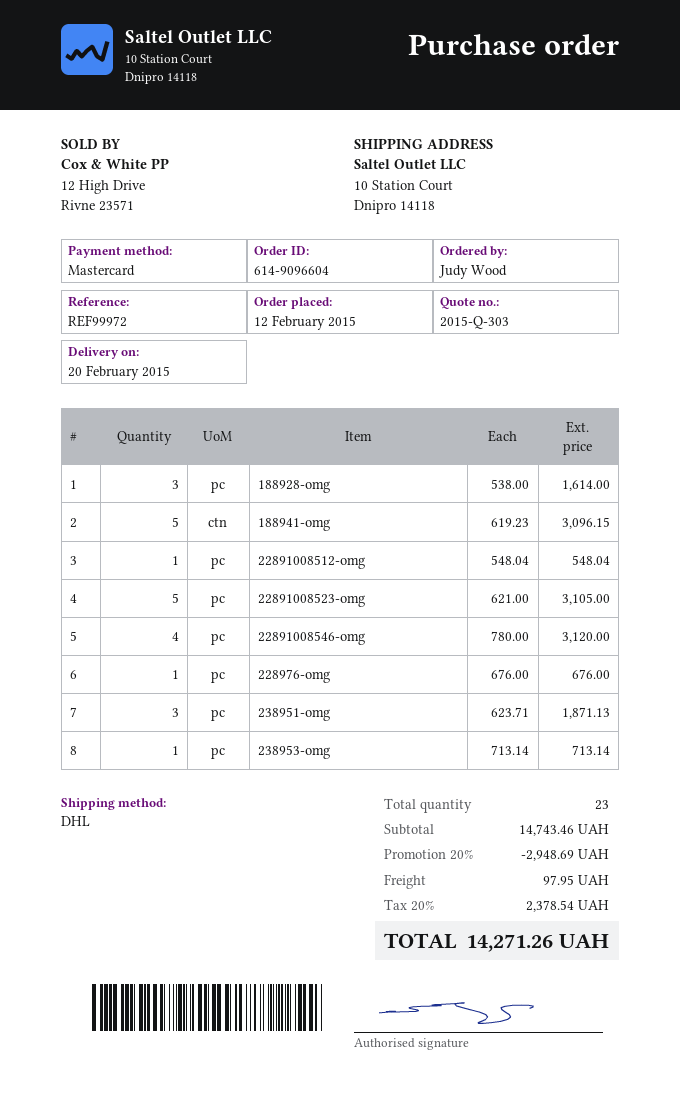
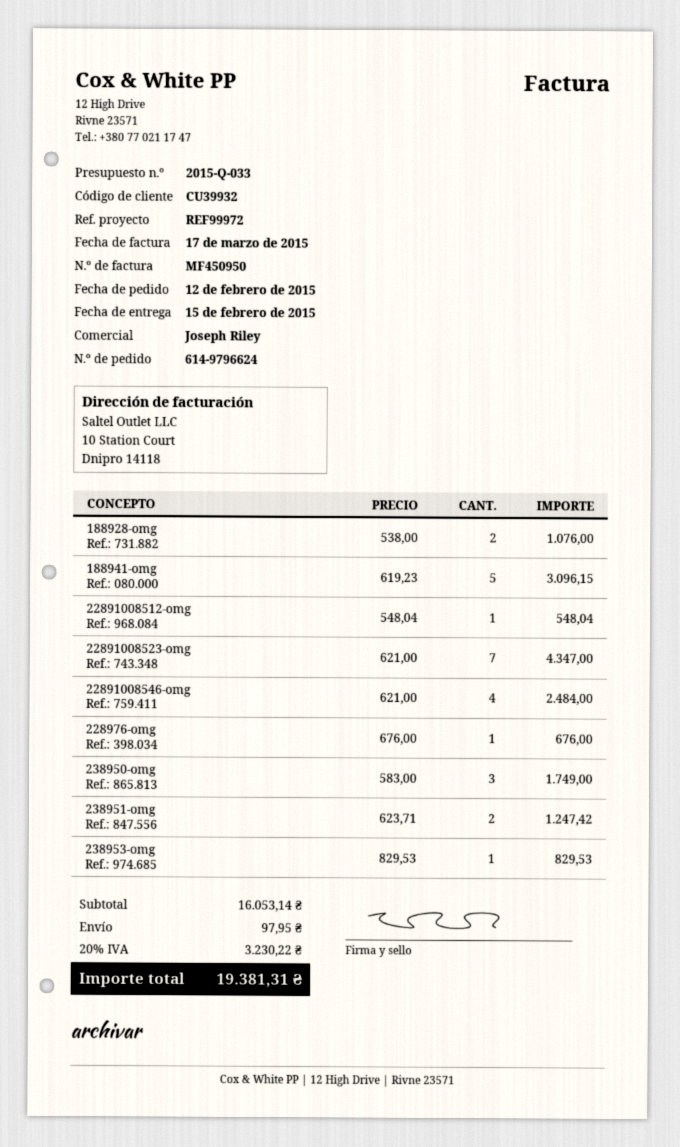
quote number: 2015-Q-303 -> 2015-Q-033
order number: 614-9096604 -> 614-9796624
delivery date: 2015-02-20 -> 2015-02-15
188928-omg: 3 x 538.00 = 1614.00 -> 2 x 538.00 = 1076.00
22891008523-omg: 5 x 621.00 = 3105.00 -> 7 x 621.00 = 4347.00
22891008546-omg: 4 x 780.00 = 3120.00 -> 4 x 621.00 = 2484.00
238951-omg: 3 x 623.71 = 1871.13 -> 2 x 623.71 = 1247.42
238953-omg: 1 x 713.14 = 713.14 -> 1 x 829.53 = 829.53
238950-omg: none -> 3 x 583.00 = 1749.00
subtotal: 14743.46 -> 16053.14
discount: 20% = 2948.69 -> none
tax: 20% = 2378.54 -> 20% = 3230.22
total: 14271.26 -> 19381.31

